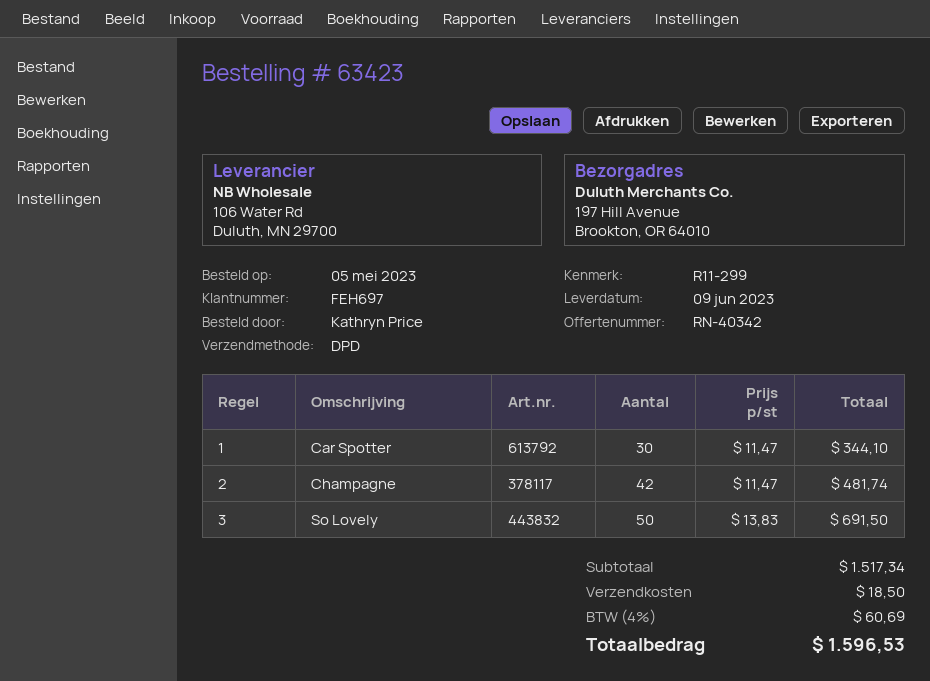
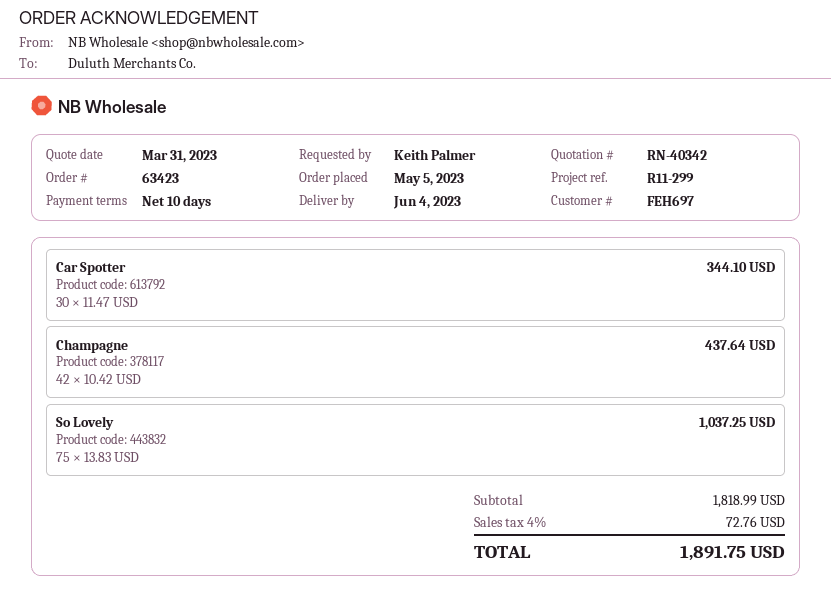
delivery date: 2023-06-09 -> 2023-06-04
ordered by: Kathryn Price -> Keith Palmer
Champagne: 42 x 11.47 = 481.74 -> 42 x 10.42 = 437.64
So Lovely: 50 x 13.83 = 691.50 -> 75 x 13.83 = 1037.25
subtotal: 1517.34 -> 1818.99
shipping: 18.50 -> none
tax: 4% = 60.69 -> 4% = 72.76
total: 1596.53 -> 1891.75

